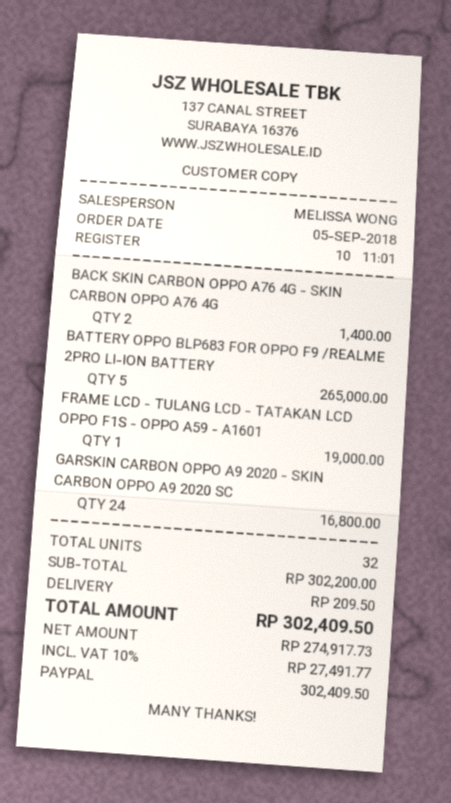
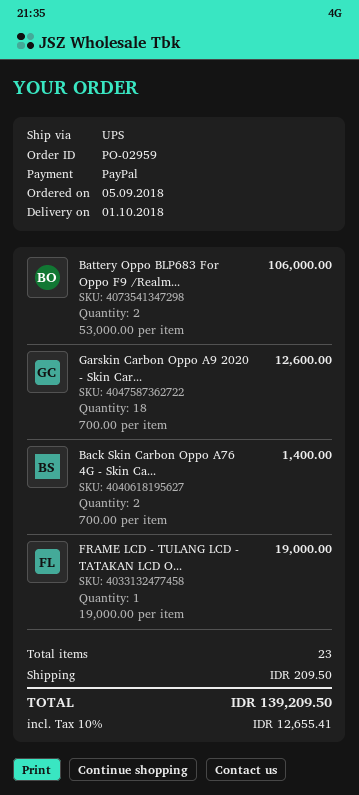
BATTERY OPPO BLP683 FOR OPPO F9 /REALME 2PRO LI-ION BATTERY: 5 for 265000.00 -> 2 for 106000.00
GARSKIN CARBON OPPO A9 2020 - SKIN CARBON OPPO A9 2020 SC: 24 for 16800.00 -> 18 for 12600.00
total quantity: 32 -> 23
tax: 10% = 27491.77 -> 10% = 12655.41
total: 302409.50 -> 139209.50

